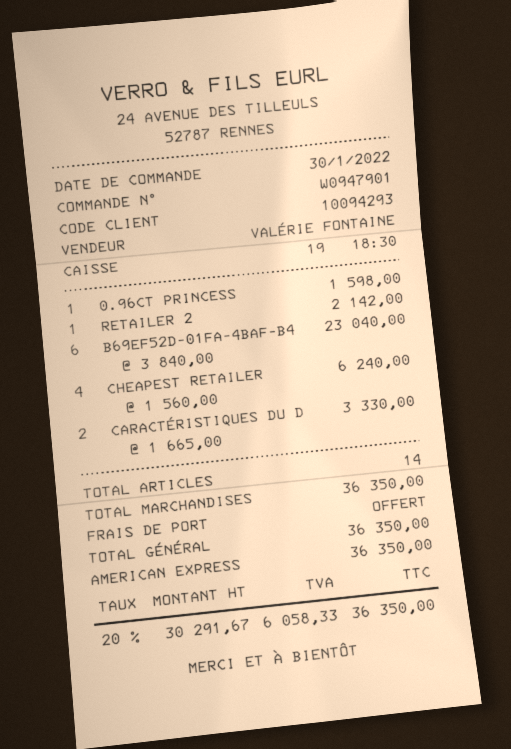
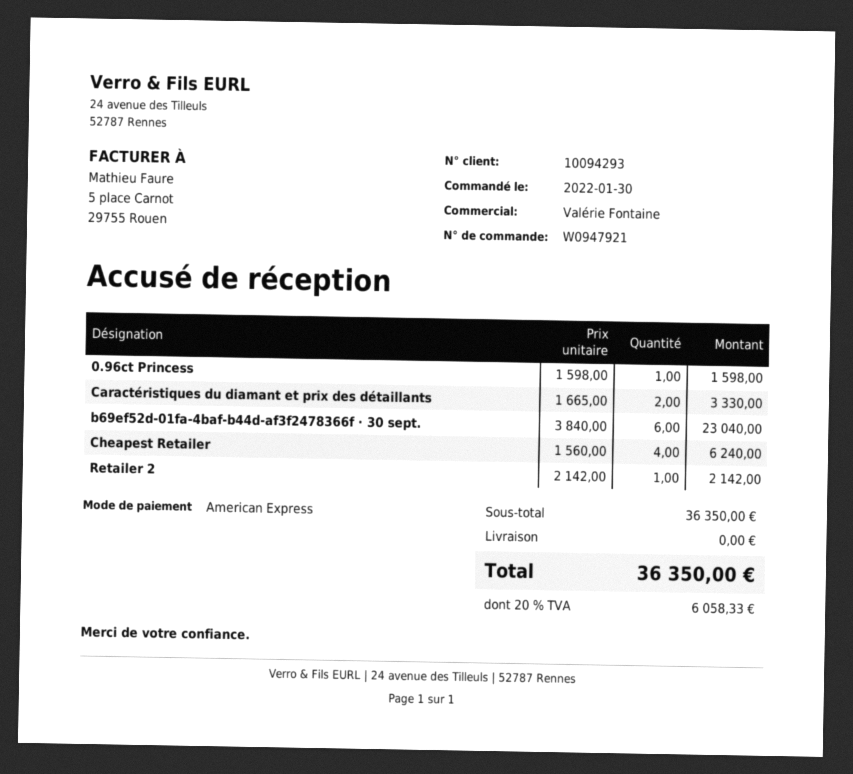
order number: W0947901 -> W0947921

